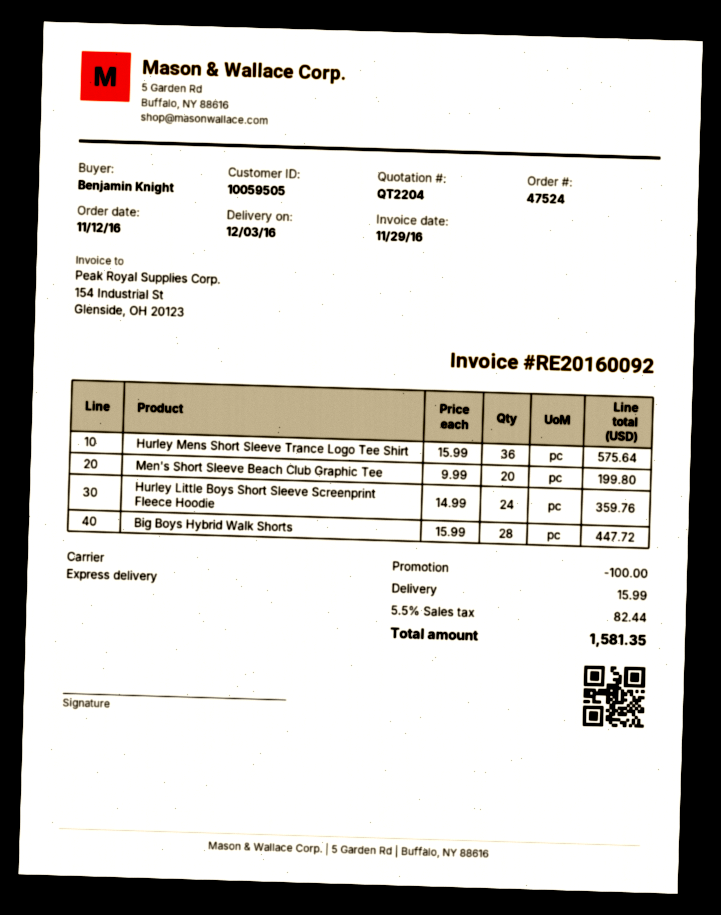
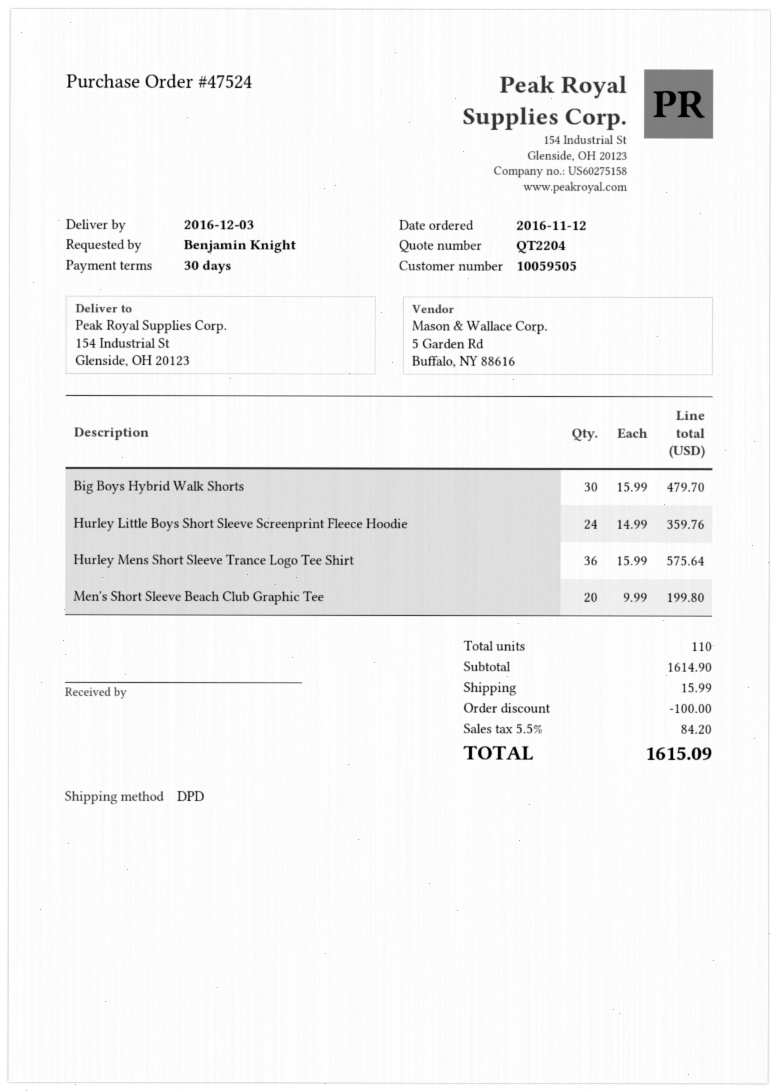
shipping method: express -> DPD
Big Boys Hybrid Walk Shorts: 28 x 15.99 = 447.72 -> 30 x 15.99 = 479.70
tax: 5.5% = 82.44 -> 5.5% = 84.20
total: 1581.35 -> 1615.09

